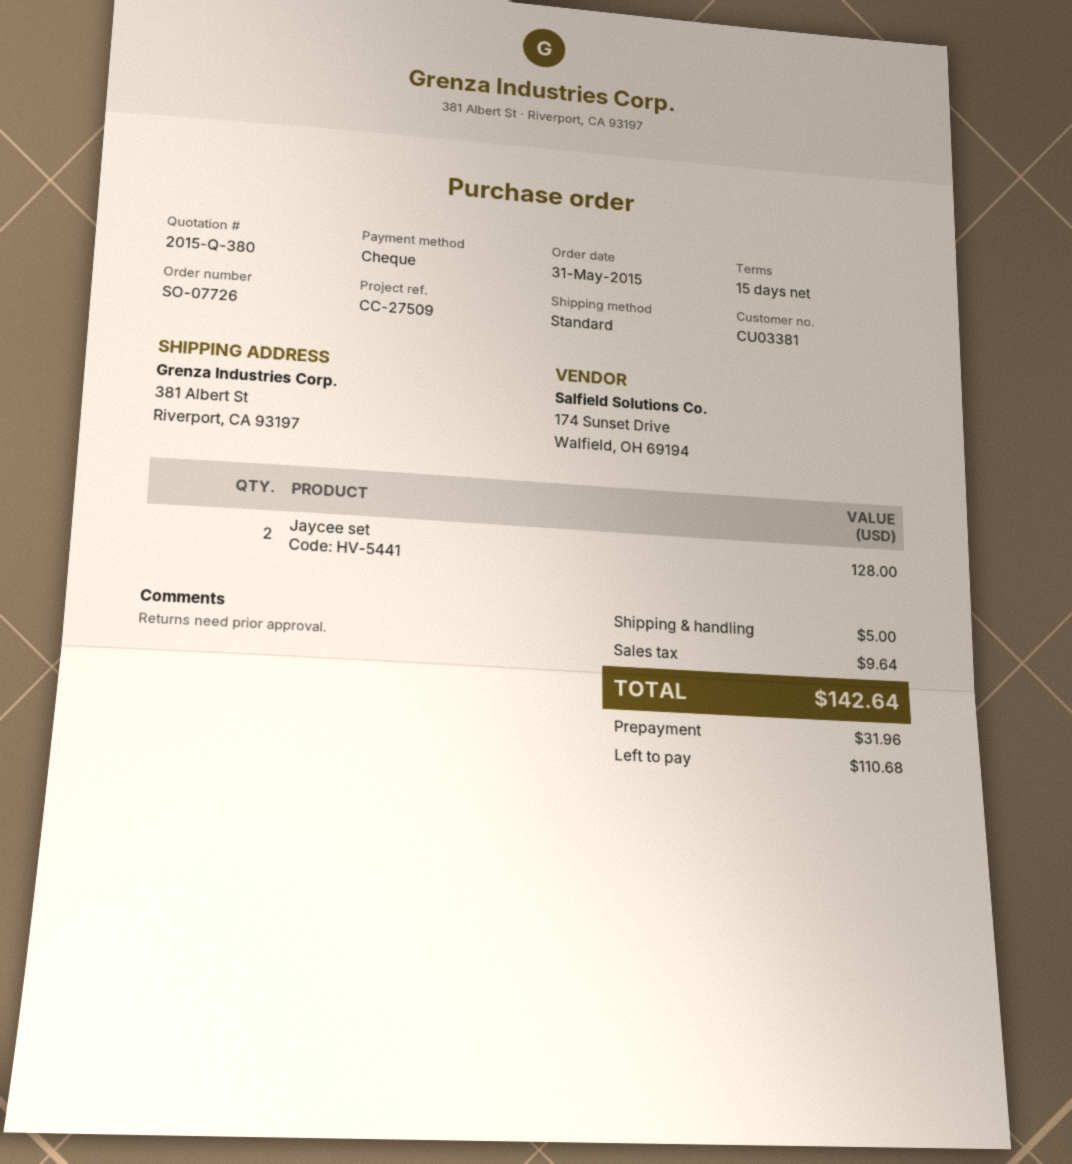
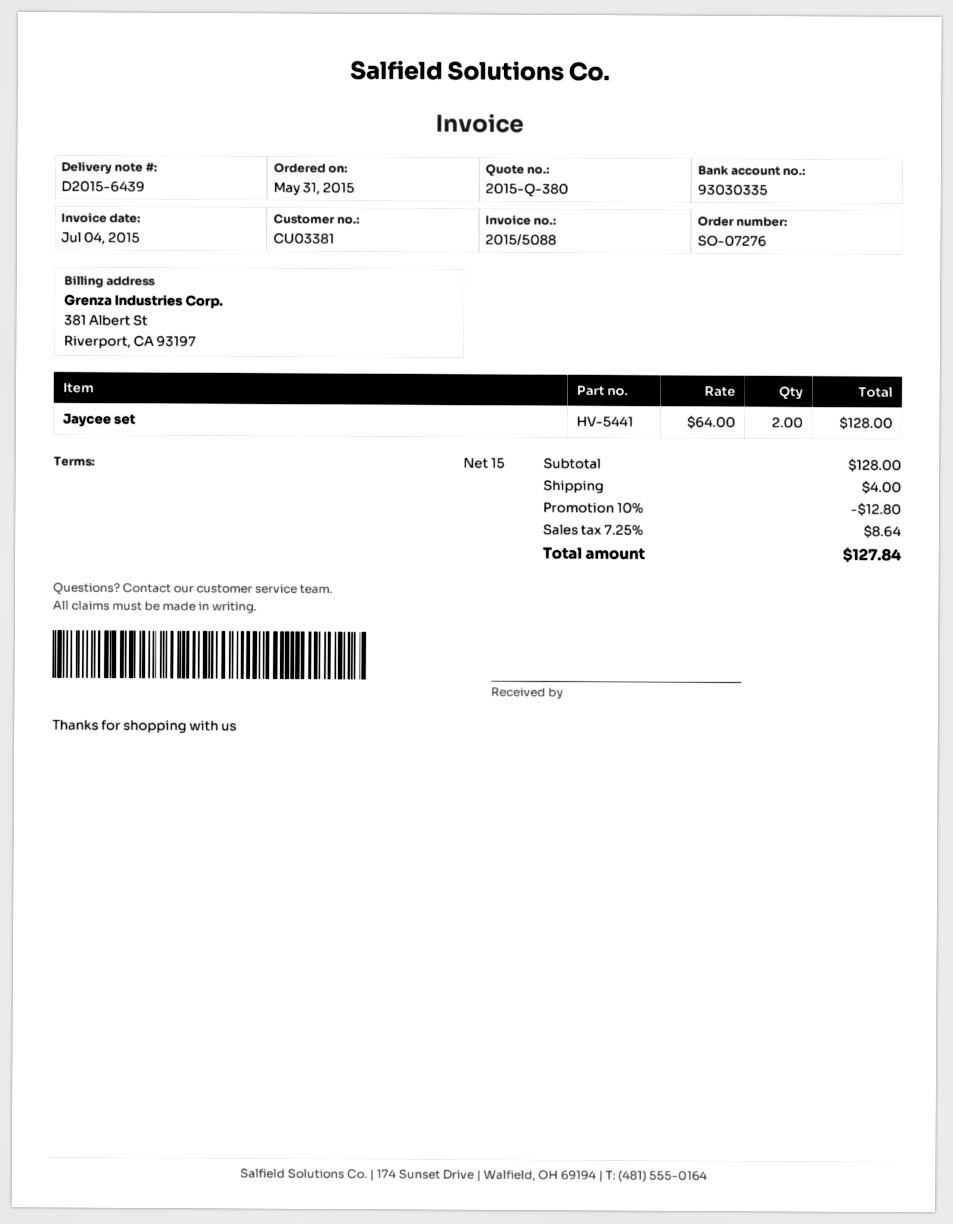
order number: SO-07726 -> SO-07276
discount: none -> 10% = 12.80
shipping: 5.00 -> 4.00
tax: 9.64 -> 8.64
total: 142.64 -> 127.84

